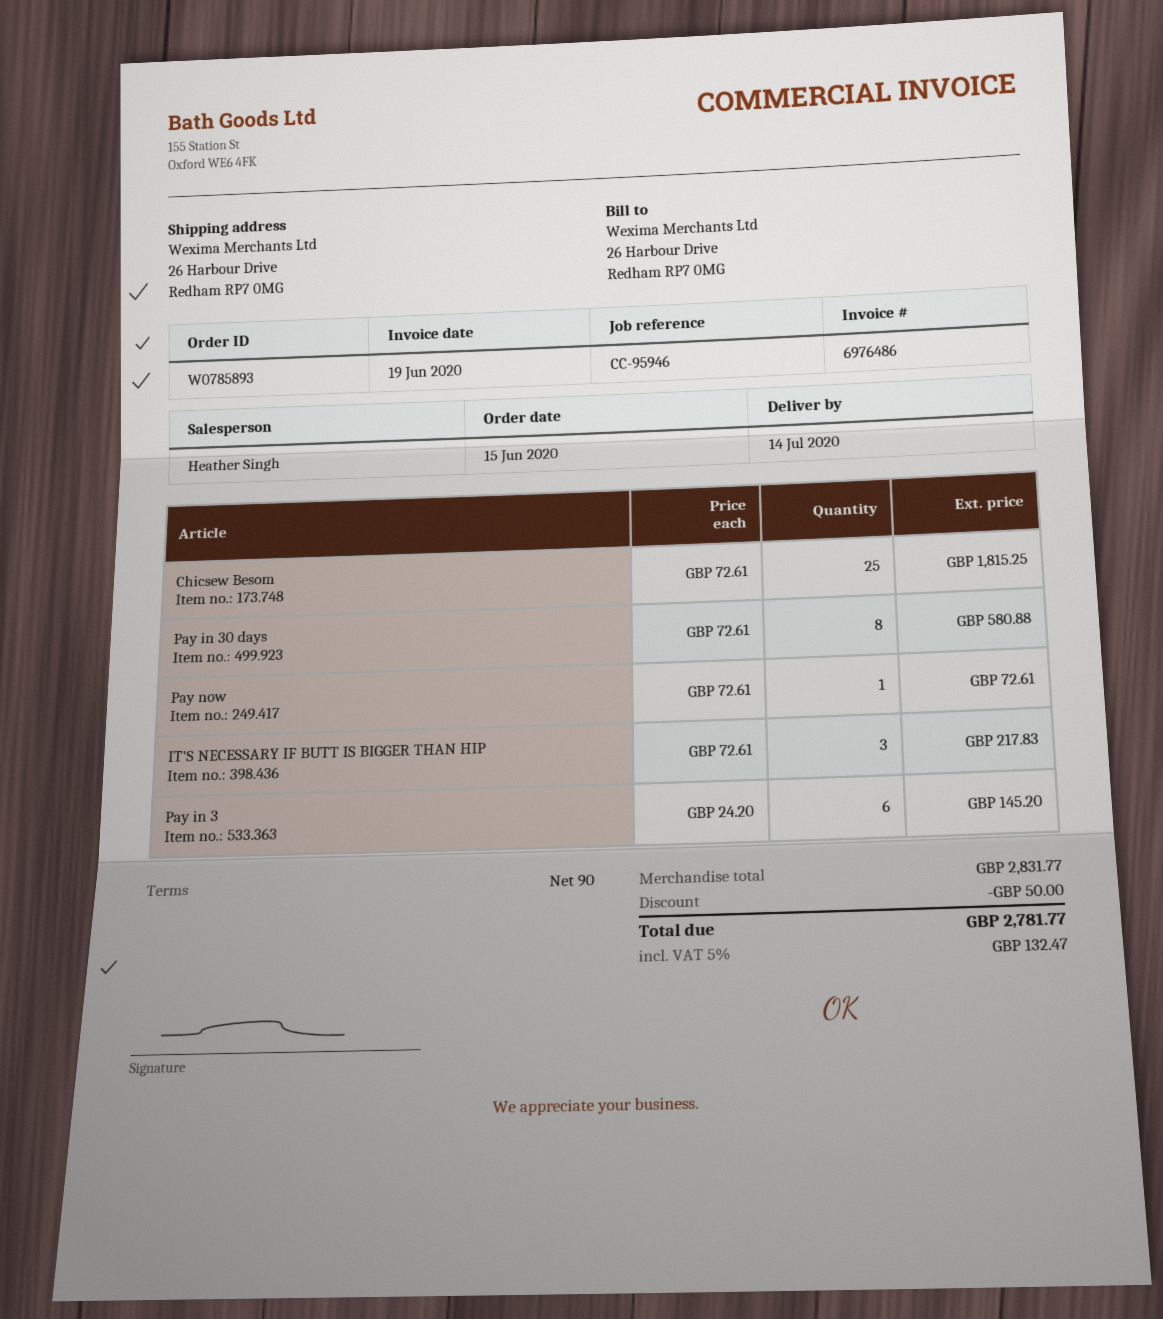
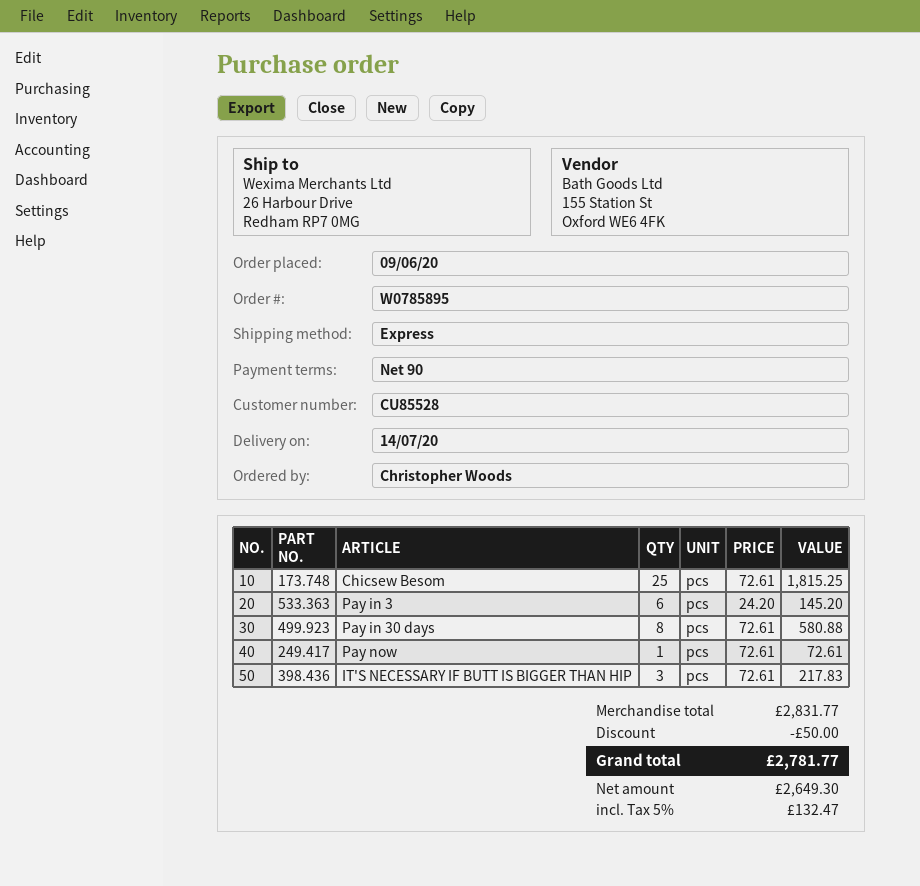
order number: W0785893 -> W0785895
order date: 2020-06-15 -> 2020-06-09

